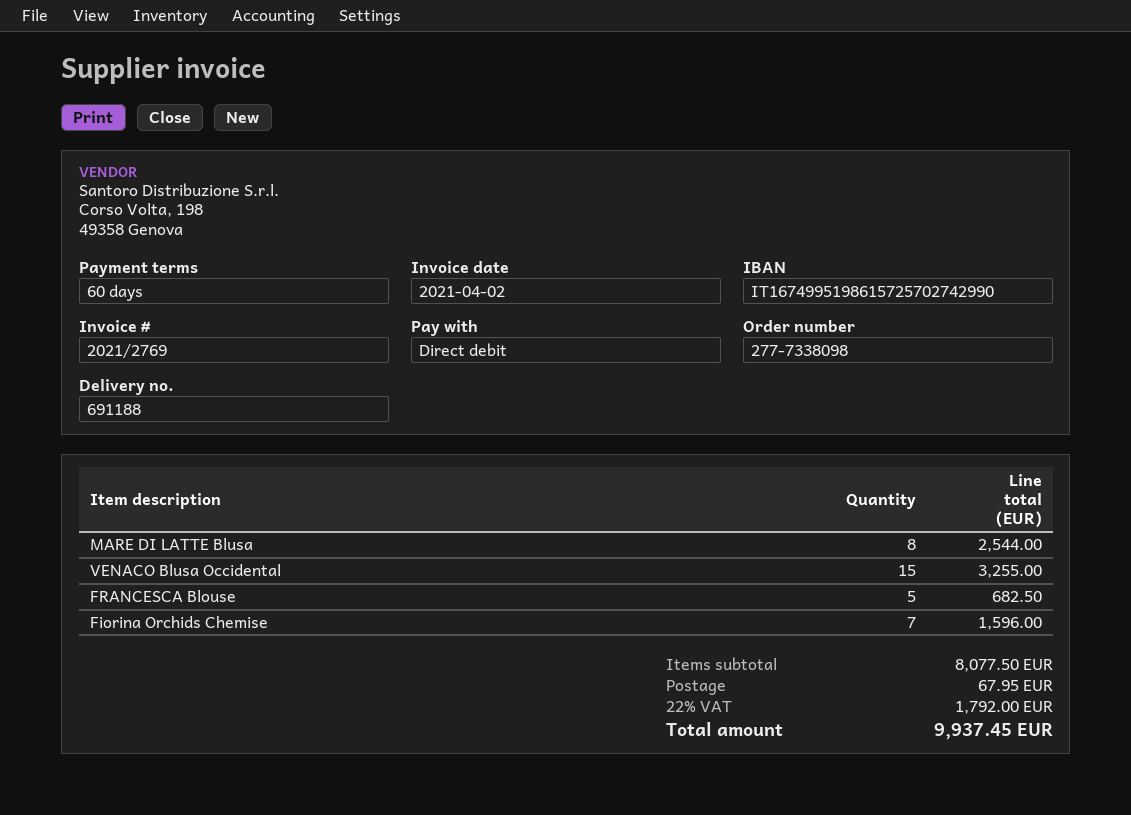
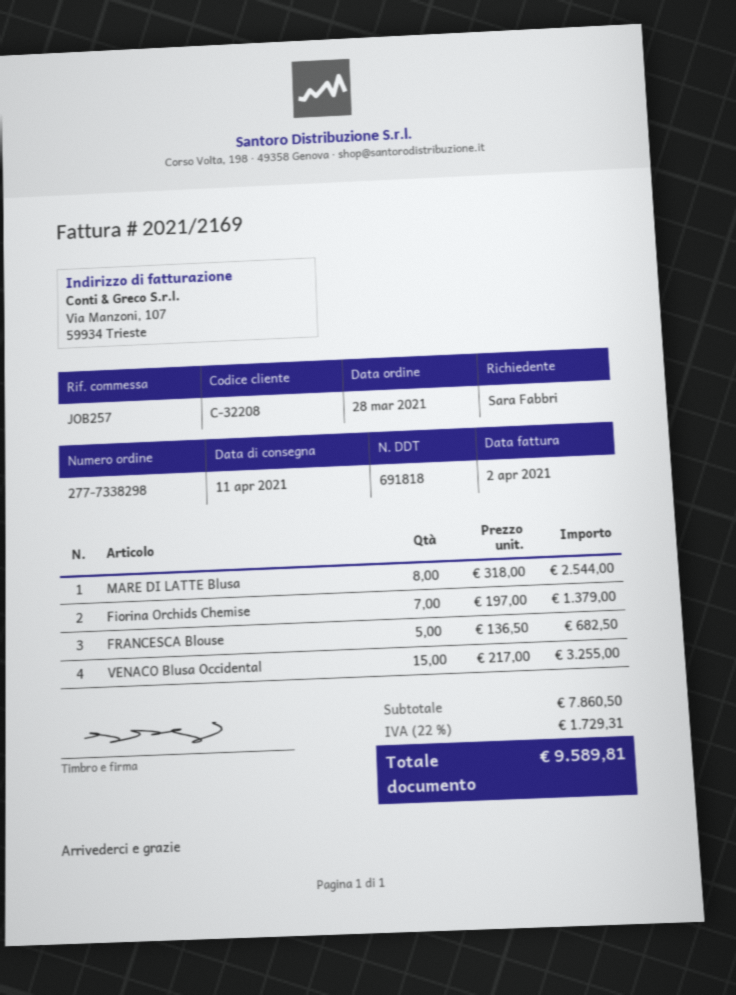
order number: 277-7338098 -> 277-7338298
delivery note number: 691188 -> 691818
invoice number: 2021/2769 -> 2021/2169
Fiorina Orchids Chemise: 7 for 1596.00 -> 7 for 1379.00
subtotal: 8077.50 -> 7860.50
shipping: 67.95 -> none
tax: 22% = 1792.00 -> 22% = 1729.31
total: 9937.45 -> 9589.81

